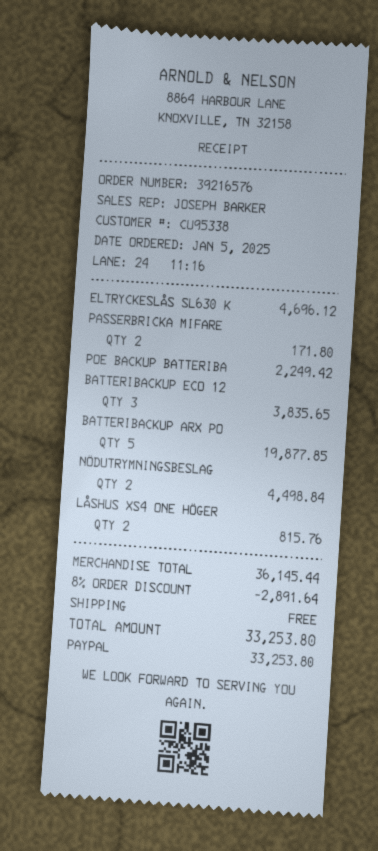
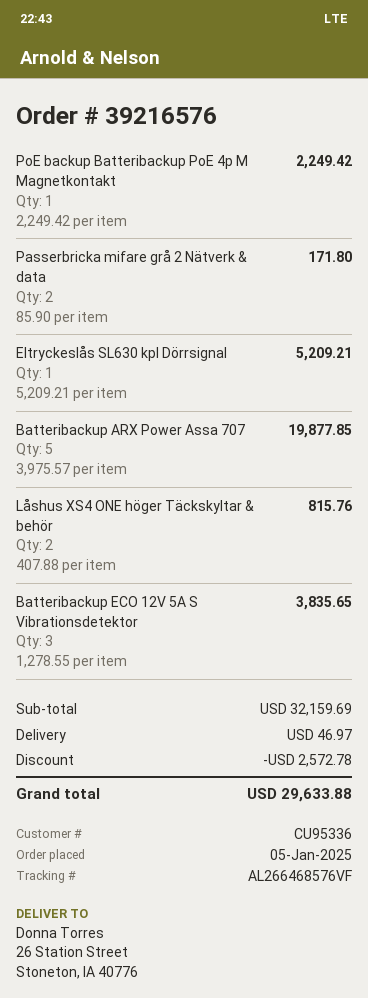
customer number: CU95338 -> CU95336
ELTRYCKESLÅS SL630 K: 1 for 4696.12 -> 1 for 5209.21
NÖDUTRYMNINGSBESLAG: 2 for 4498.84 -> none
subtotal: 36145.44 -> 32159.69
discount: 2891.64 -> 2572.78
shipping: 0.00 -> 46.97
total: 33253.80 -> 29633.88

